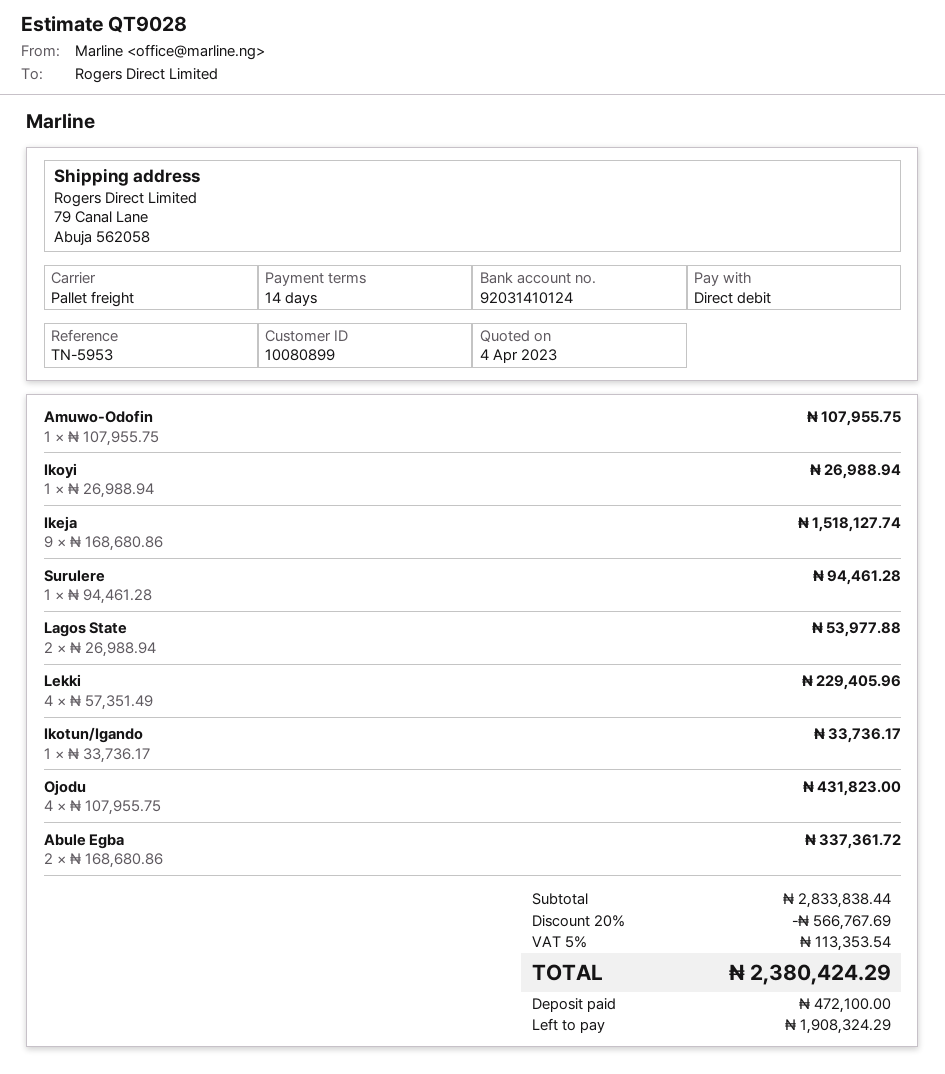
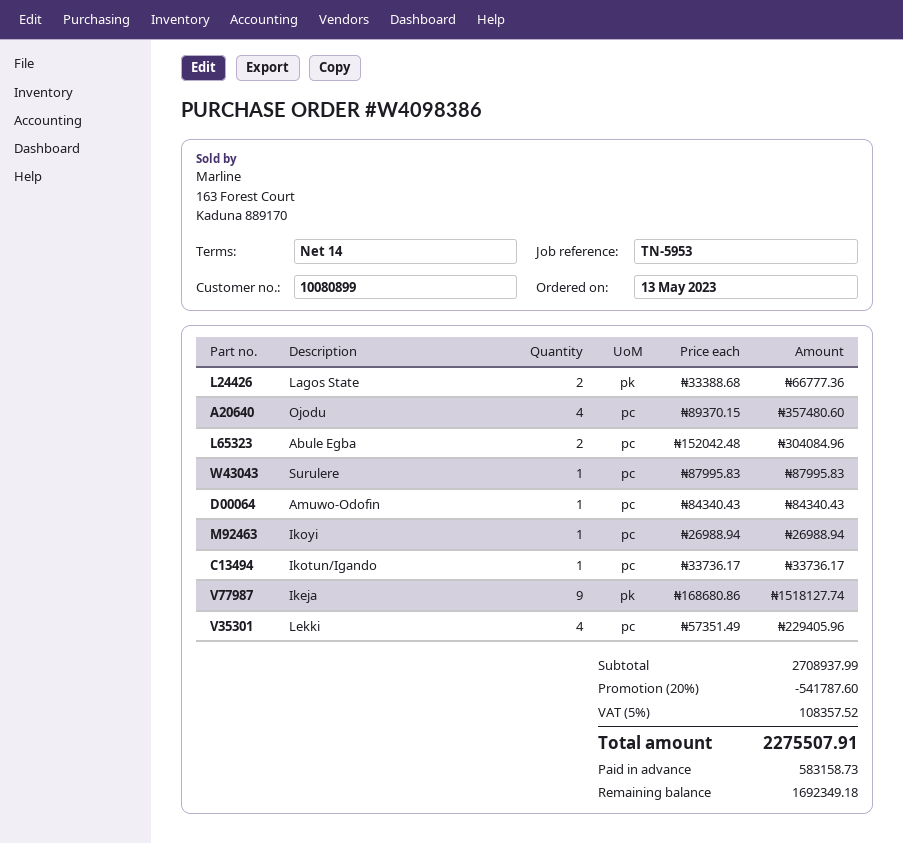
Amuwo-Odofin: 1 x 107955.75 = 107955.75 -> 1 x 84340.43 = 84340.43
Surulere: 1 x 94461.28 = 94461.28 -> 1 x 87995.83 = 87995.83
Lagos State: 2 x 26988.94 = 53977.88 -> 2 x 33388.68 = 66777.36
Ojodu: 4 x 107955.75 = 431823.00 -> 4 x 89370.15 = 357480.60
Abule Egba: 2 x 168680.86 = 337361.72 -> 2 x 152042.48 = 304084.96
subtotal: 2833838.44 -> 2708937.99
discount: 20% = 566767.69 -> 20% = 541787.60
tax: 5% = 113353.54 -> 5% = 108357.52
total: 2380424.29 -> 2275507.91
deposit: 472100.00 -> 583158.73
balance: 1908324.29 -> 1692349.18

